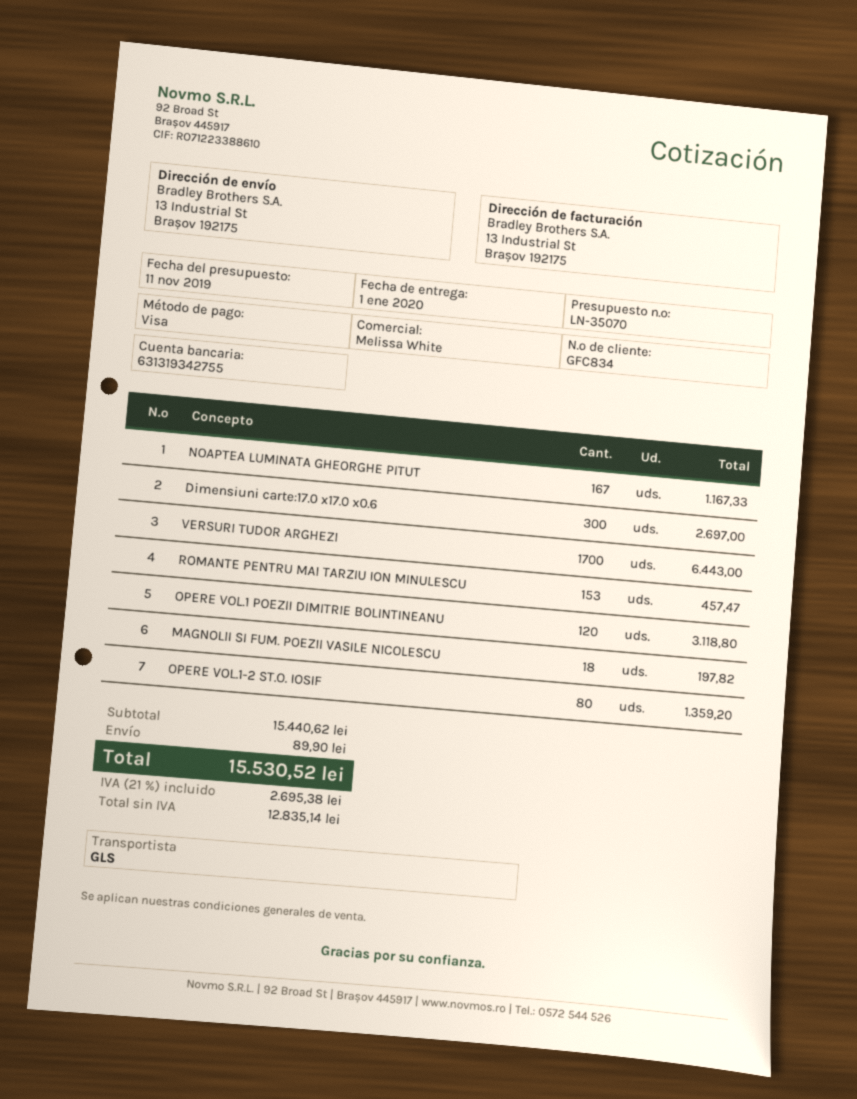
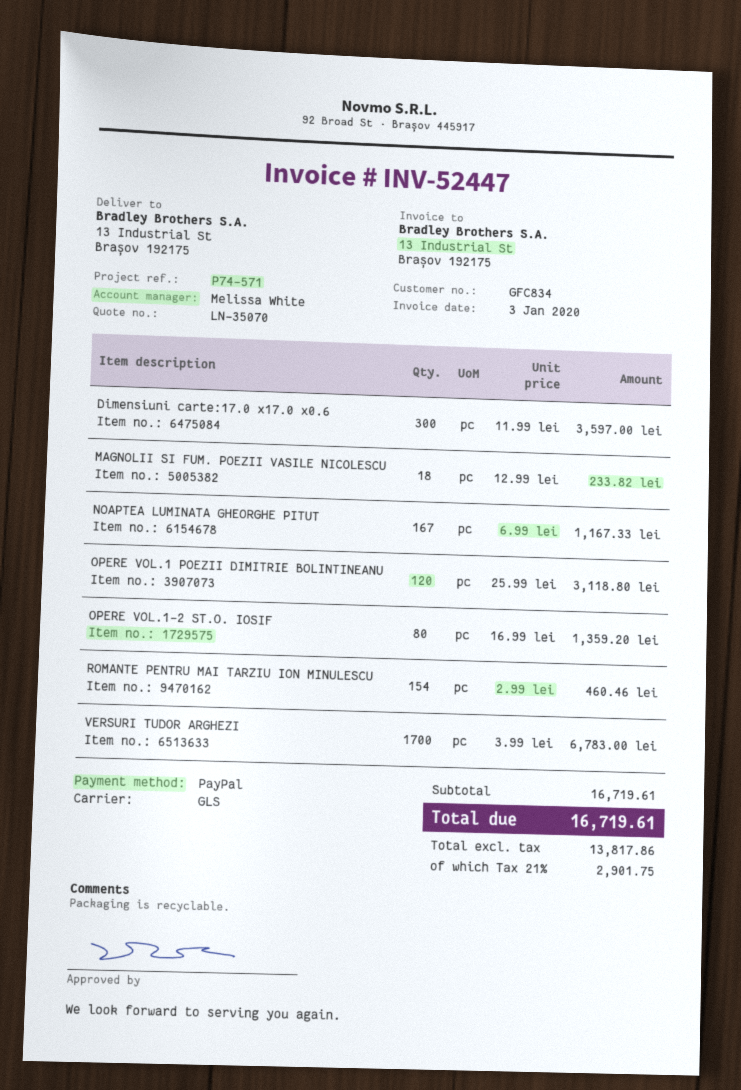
payment method: Visa -> PayPal
Dimensiuni carte:17.0 x17.0 x0.6: 300 for 2697.00 -> 300 for 3597.00
VERSURI TUDOR ARGHEZI: 1700 for 6443.00 -> 1700 for 6783.00
ROMANTE PENTRU MAI TARZIU ION MINULESCU: 153 for 457.47 -> 154 for 460.46
MAGNOLII SI FUM. POEZII VASILE NICOLESCU: 18 for 197.82 -> 18 for 233.82
subtotal: 15440.62 -> 16719.61
shipping: 89.90 -> none
net: 12835.14 -> 13817.86
tax: 21% = 2695.38 -> 21% = 2901.75
total: 15530.52 -> 16719.61

